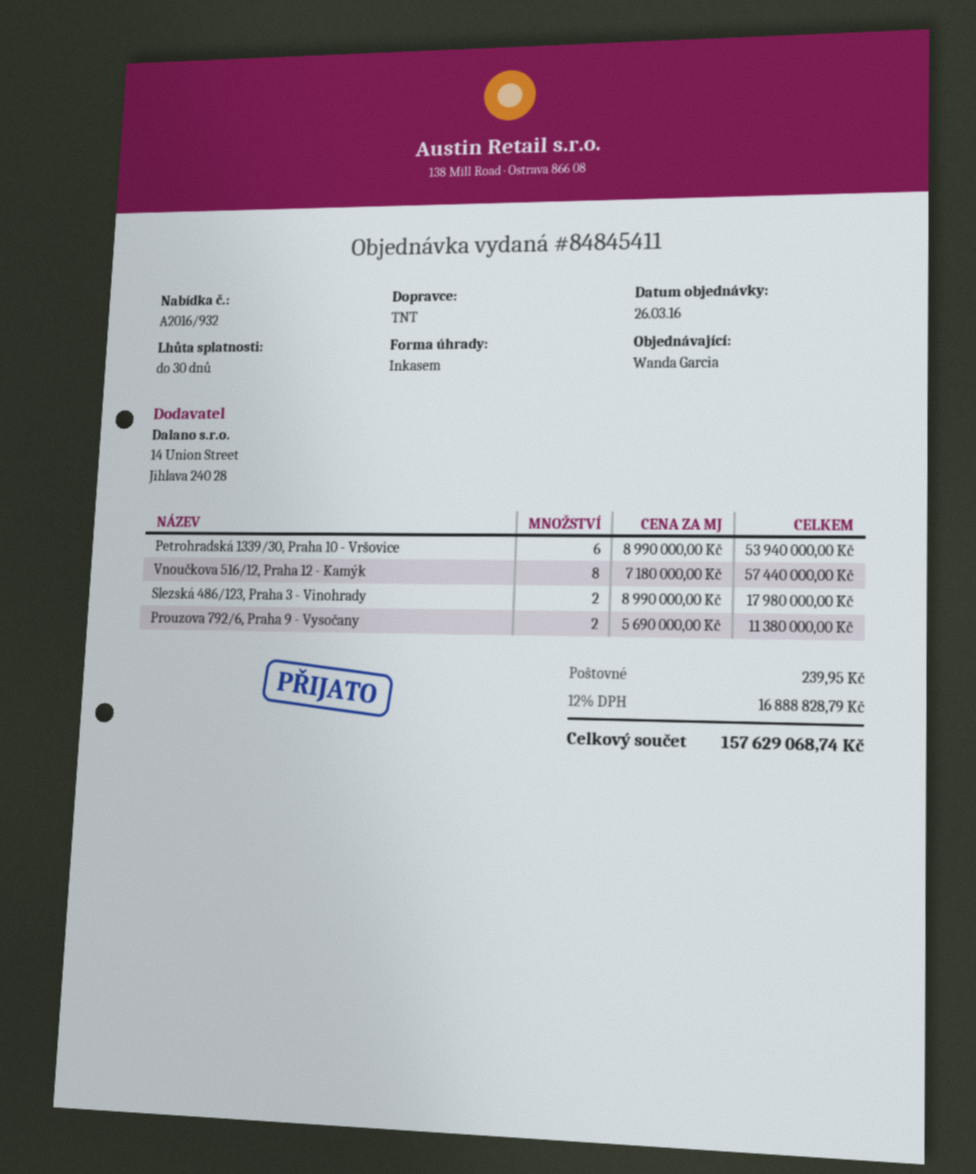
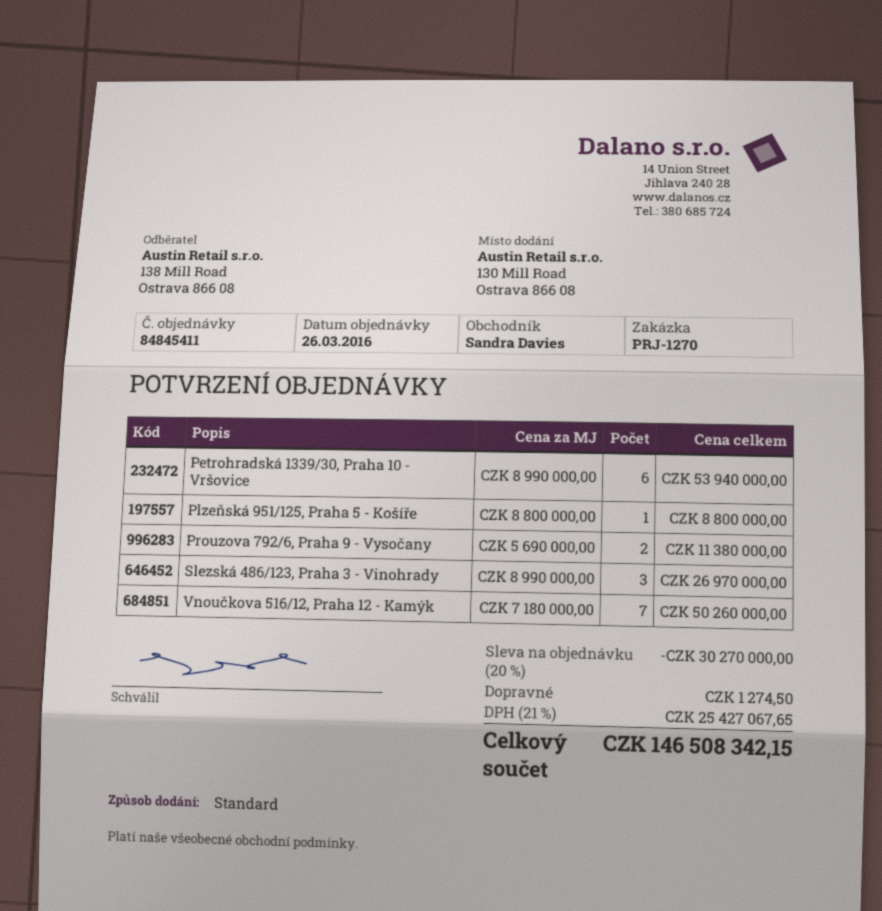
shipping method: TNT -> standard
Vnoučkova 516/12, Praha 12 - Kamýk: 8 x 7180000.00 = 57440000.00 -> 7 x 7180000.00 = 50260000.00
Slezská 486/123, Praha 3 - Vinohrady: 2 x 8990000.00 = 17980000.00 -> 3 x 8990000.00 = 26970000.00
Plzeňská 951/125, Praha 5 - Košíře: none -> 1 x 8800000.00 = 8800000.00
discount: none -> 20% = 30270000.00
shipping: 239.95 -> 1274.50
tax: 12% = 16888828.79 -> 21% = 25427067.65
total: 157629068.74 -> 146508342.15

